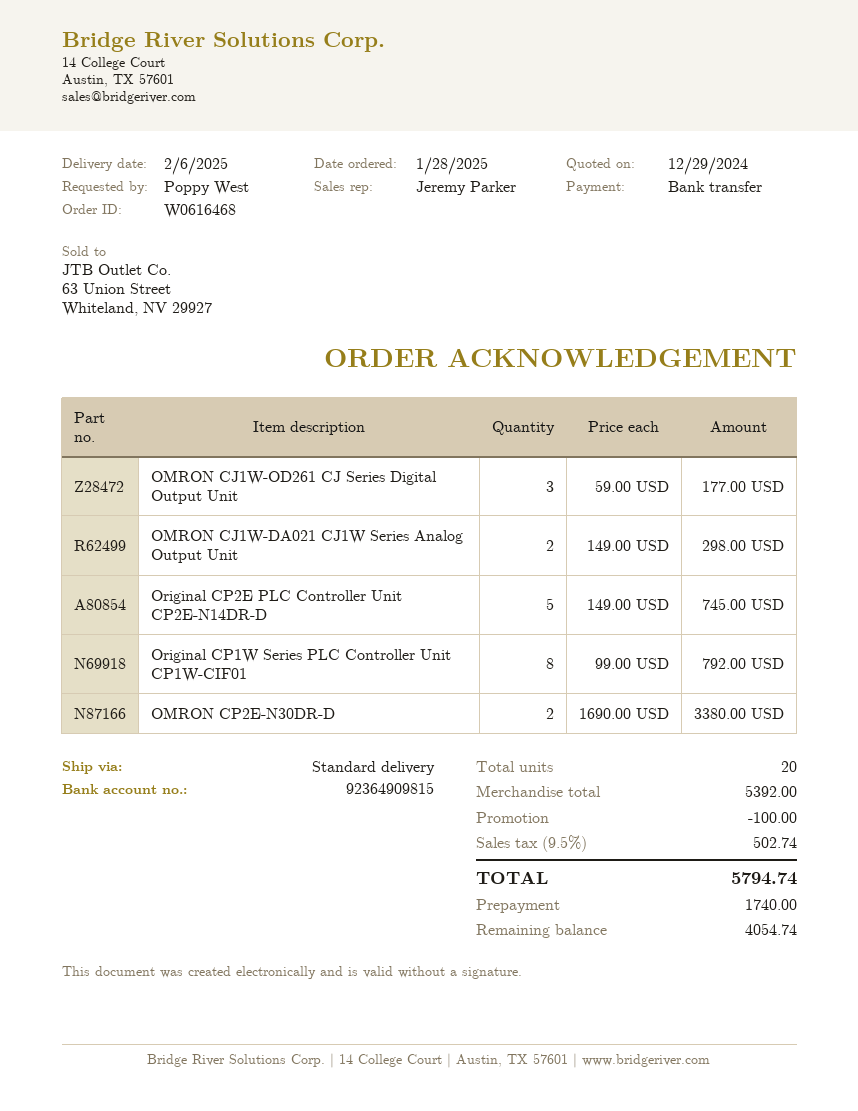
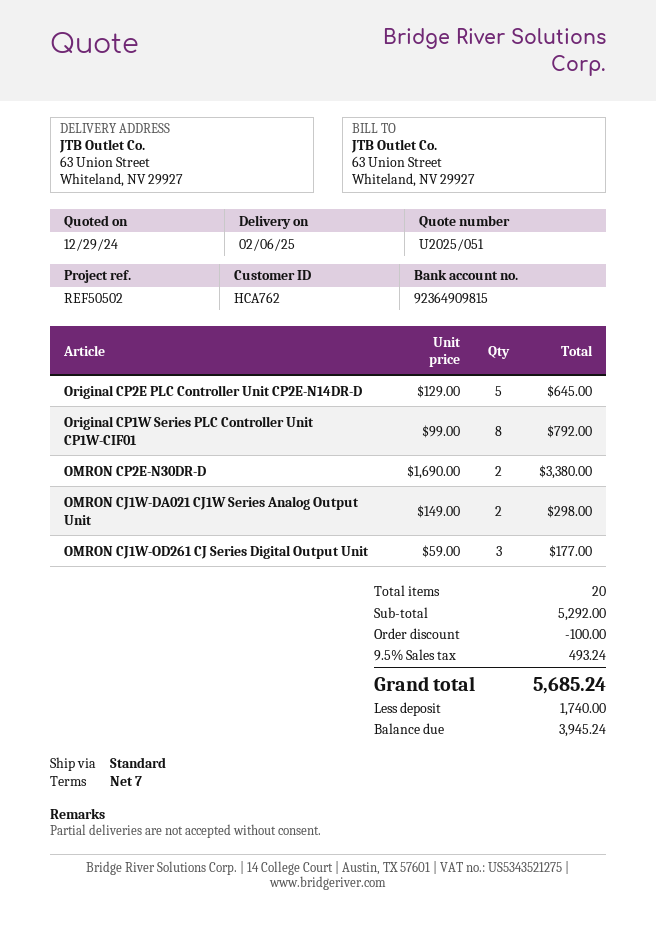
Original CP2E PLC Controller Unit CP2E-N14DR-D: 5 x 149.00 = 745.00 -> 5 x 129.00 = 645.00
subtotal: 5392.00 -> 5292.00
tax: 9.5% = 502.74 -> 9.5% = 493.24
total: 5794.74 -> 5685.24
balance: 4054.74 -> 3945.24

